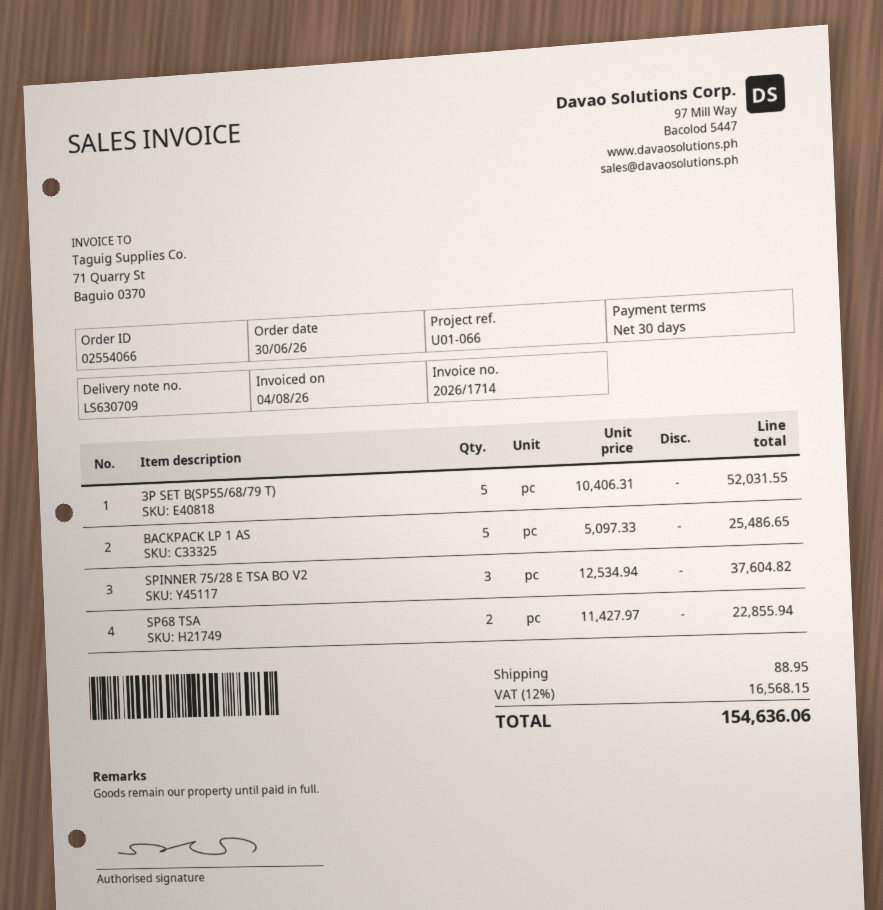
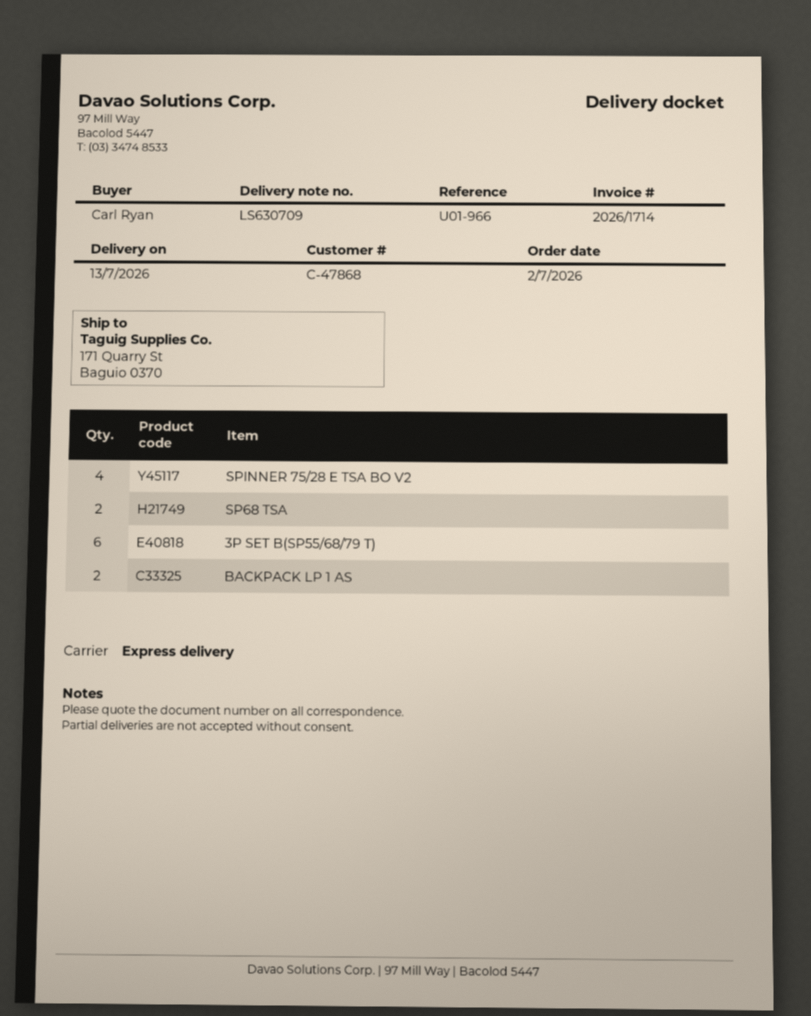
order date: 2026-06-30 -> 2026-07-02
reference: U01-066 -> U01-966
3P SET B(SP55/68/79 T): 5 -> 6
BACKPACK LP 1 AS: 5 -> 2
SPINNER 75/28 E TSA BO V2: 3 -> 4

